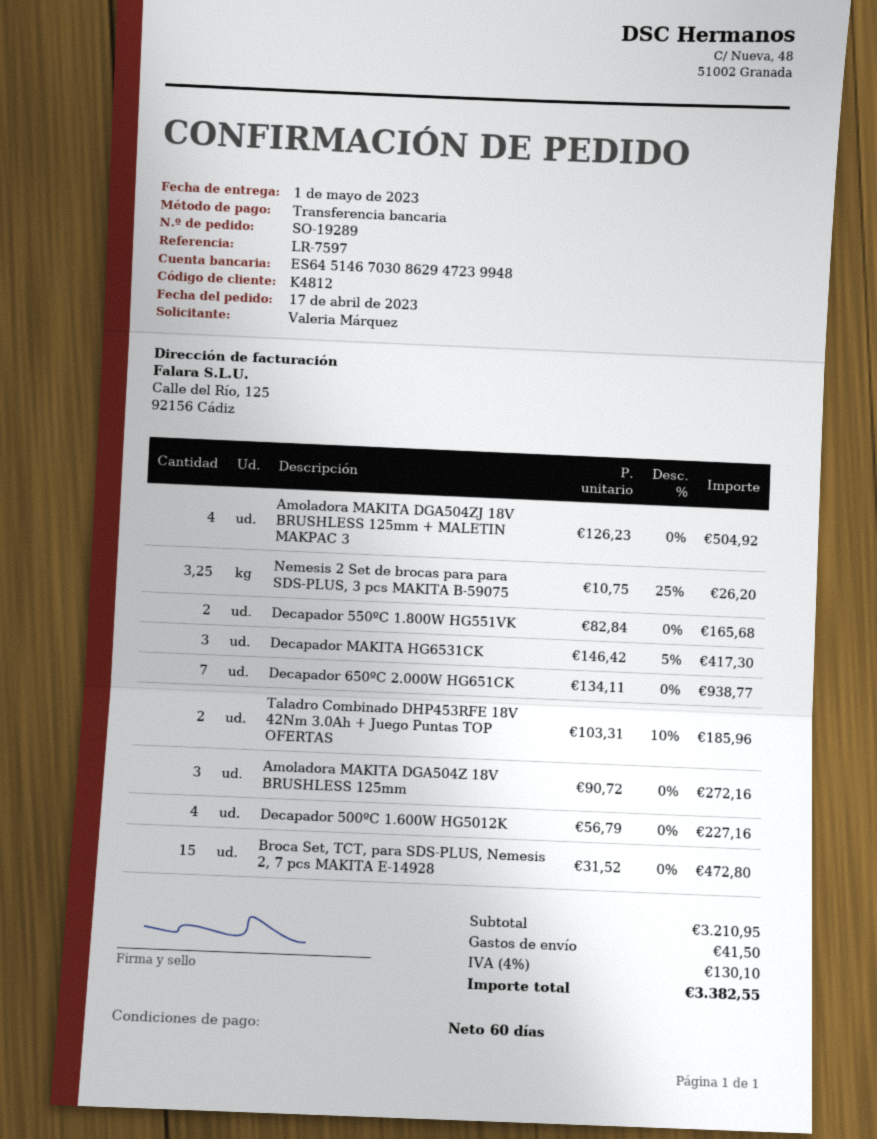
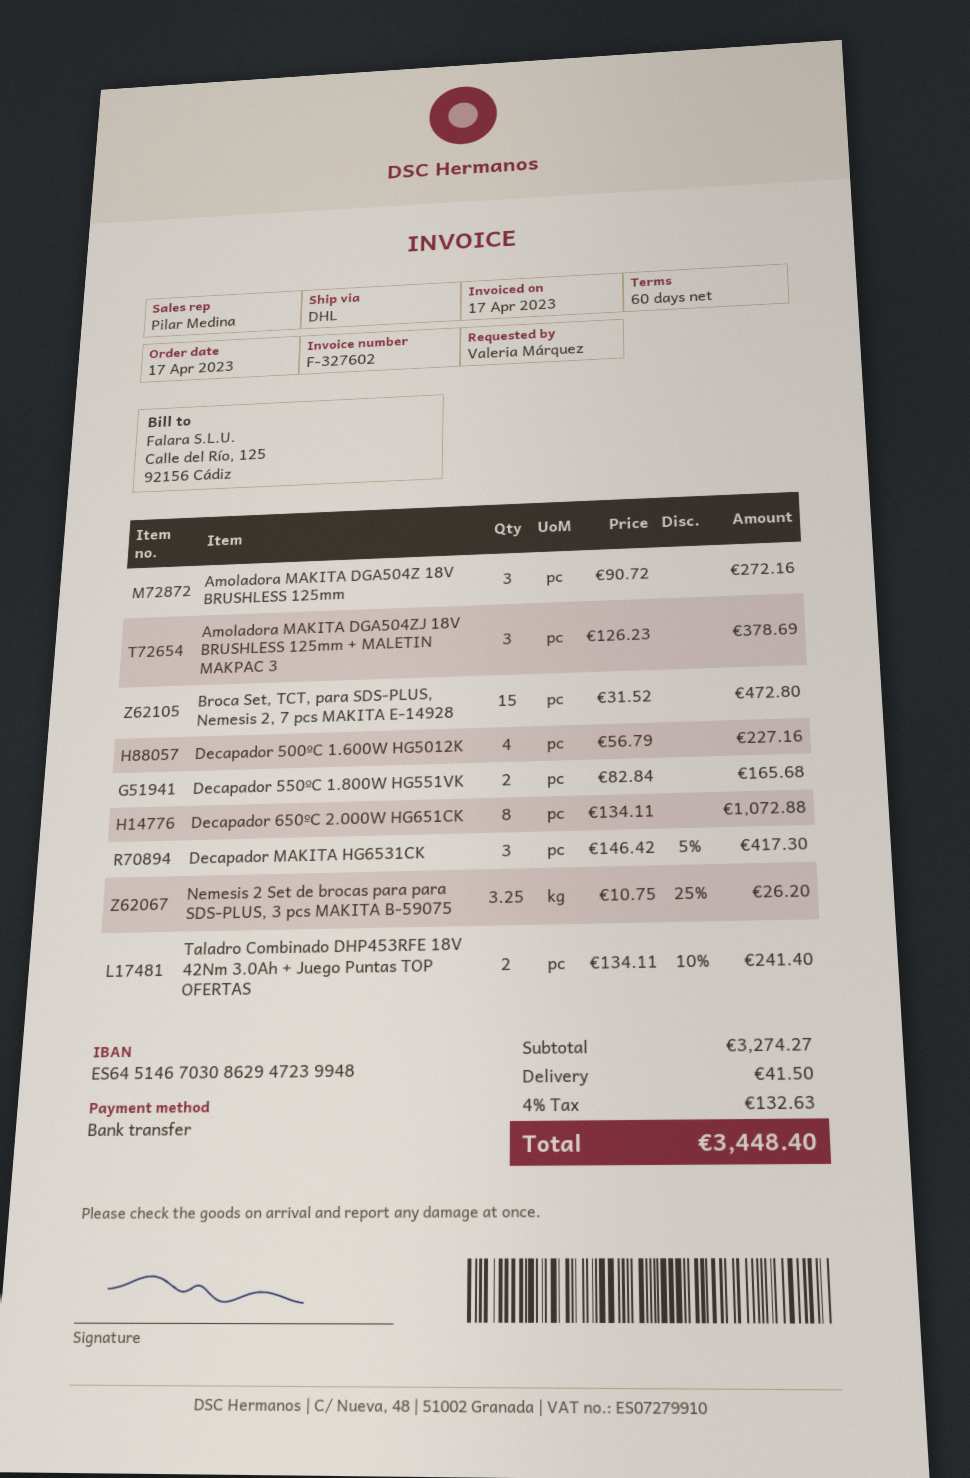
Amoladora MAKITA DGA504ZJ 18V BRUSHLESS 125mm + MALETIN MAKPAC 3: 4 x 126.23 = 504.92 -> 3 x 126.23 = 378.69
Decapador 650ºC 2.000W HG651CK: 7 x 134.11 = 938.77 -> 8 x 134.11 = 1072.88
Taladro Combinado DHP453RFE 18V 42Nm 3.0Ah + Juego Puntas TOP OFERTAS: 2 x 103.31 - 10% = 185.96 -> 2 x 134.11 - 10% = 241.40
subtotal: 3210.95 -> 3274.27
tax: 4% = 130.10 -> 4% = 132.63
total: 3382.55 -> 3448.40

